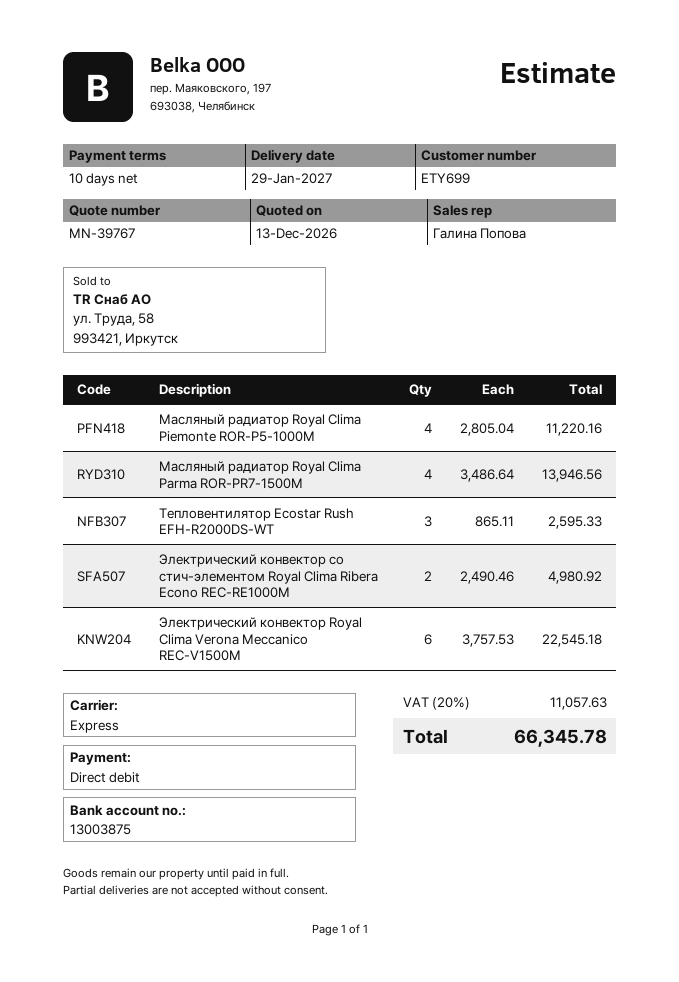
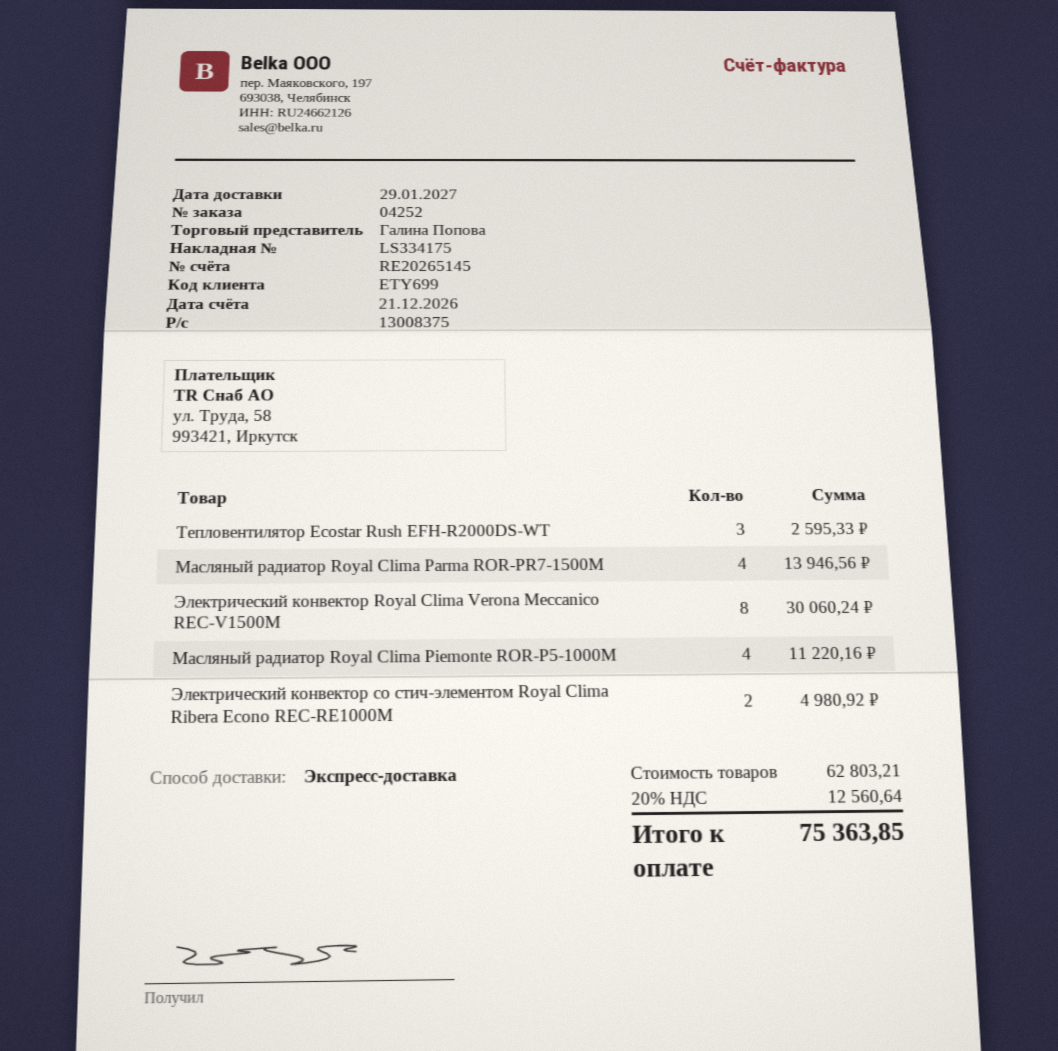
bank account: 13003875 -> 13008375
Электрический конвектор Royal Clima Verona Meccanico REC-V1500M: 6 for 22545.18 -> 8 for 30060.24
tax: 20% = 11057.63 -> 20% = 12560.64
total: 66345.78 -> 75363.85

